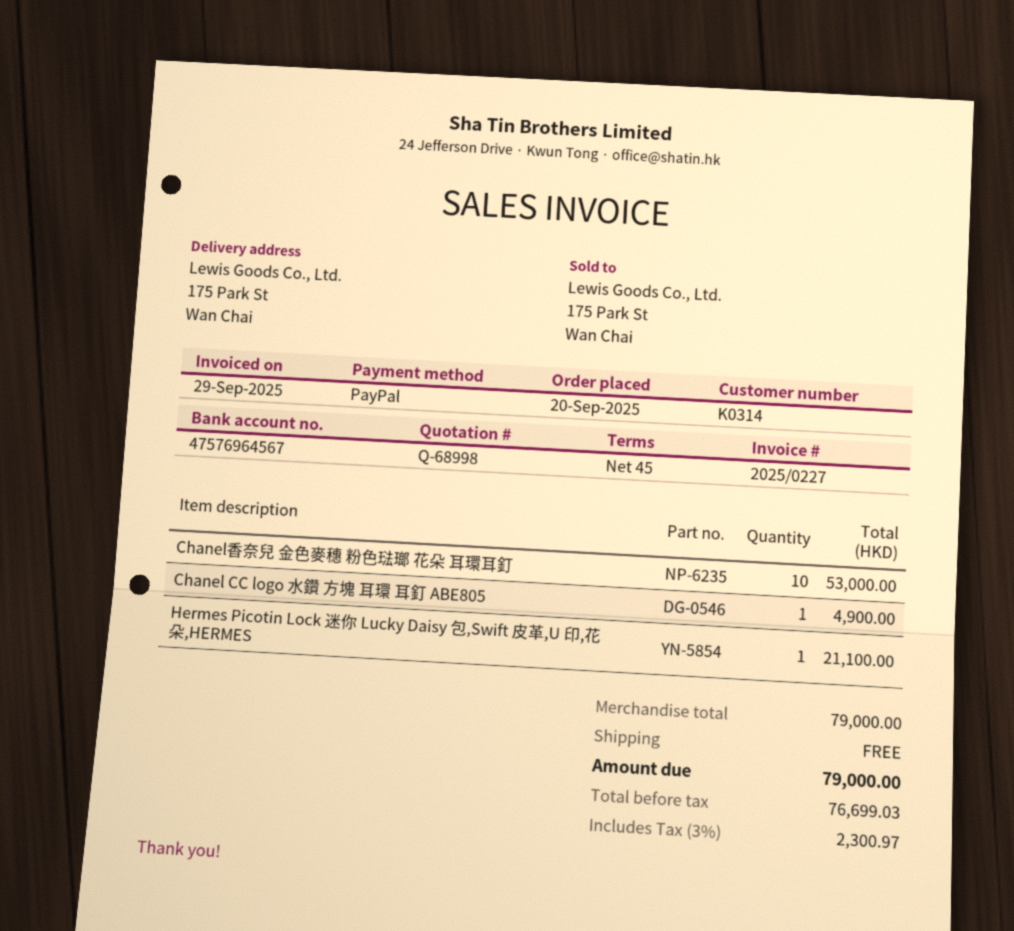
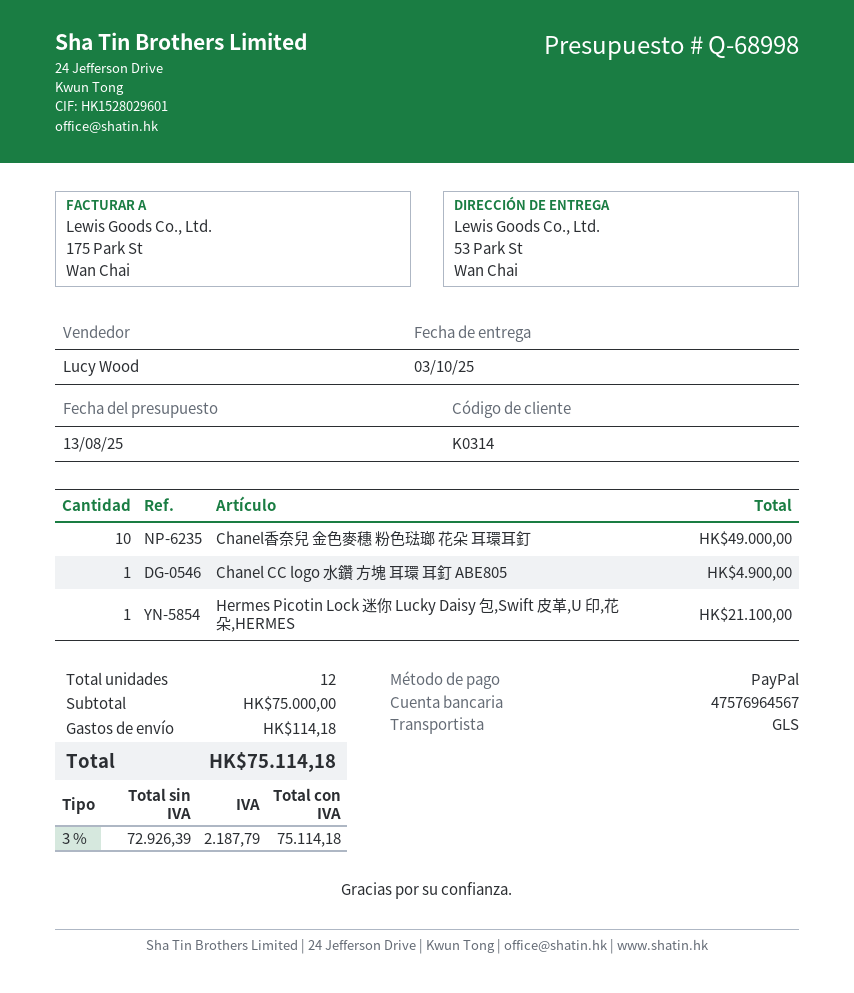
ship to: 175 Park St, Wan Chai -> 53 Park St, Wan Chai
Chanel香奈兒 金色麥穗 粉色琺瑯 花朵 耳環耳釘: 10 for 53000.00 -> 10 for 49000.00
subtotal: 79000.00 -> 75000.00
shipping: 0.00 -> 114.18
net: 76699.03 -> 72926.39
tax: 3% = 2300.97 -> 3% = 2187.79
total: 79000.00 -> 75114.18

